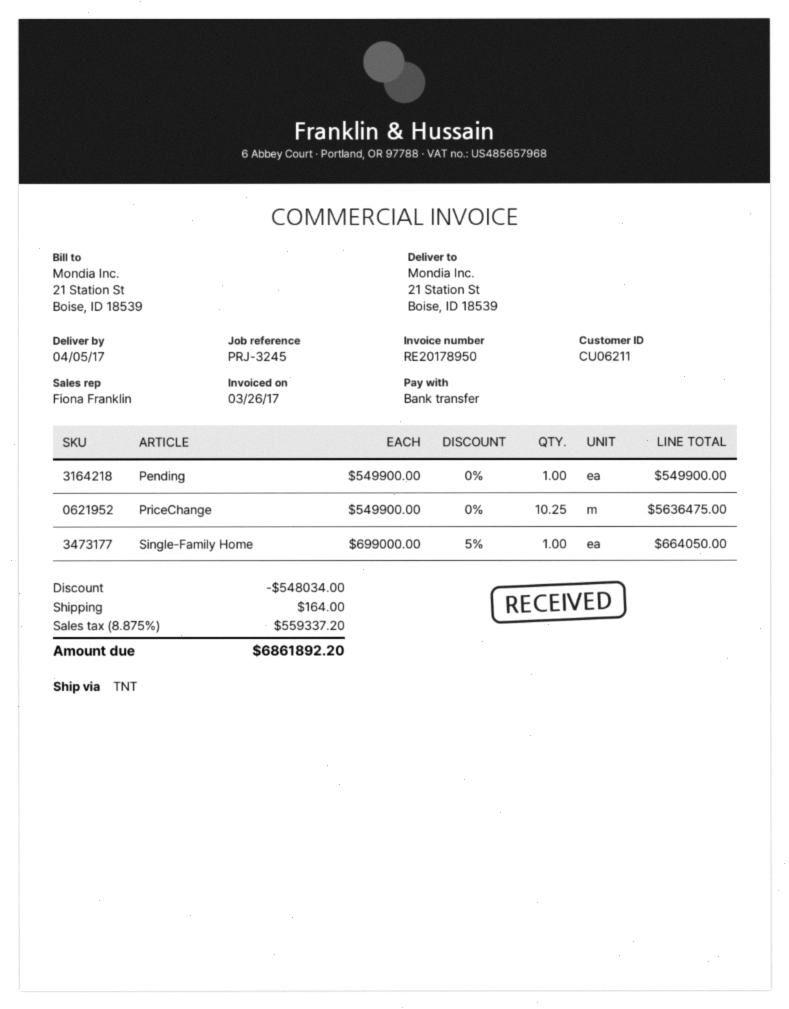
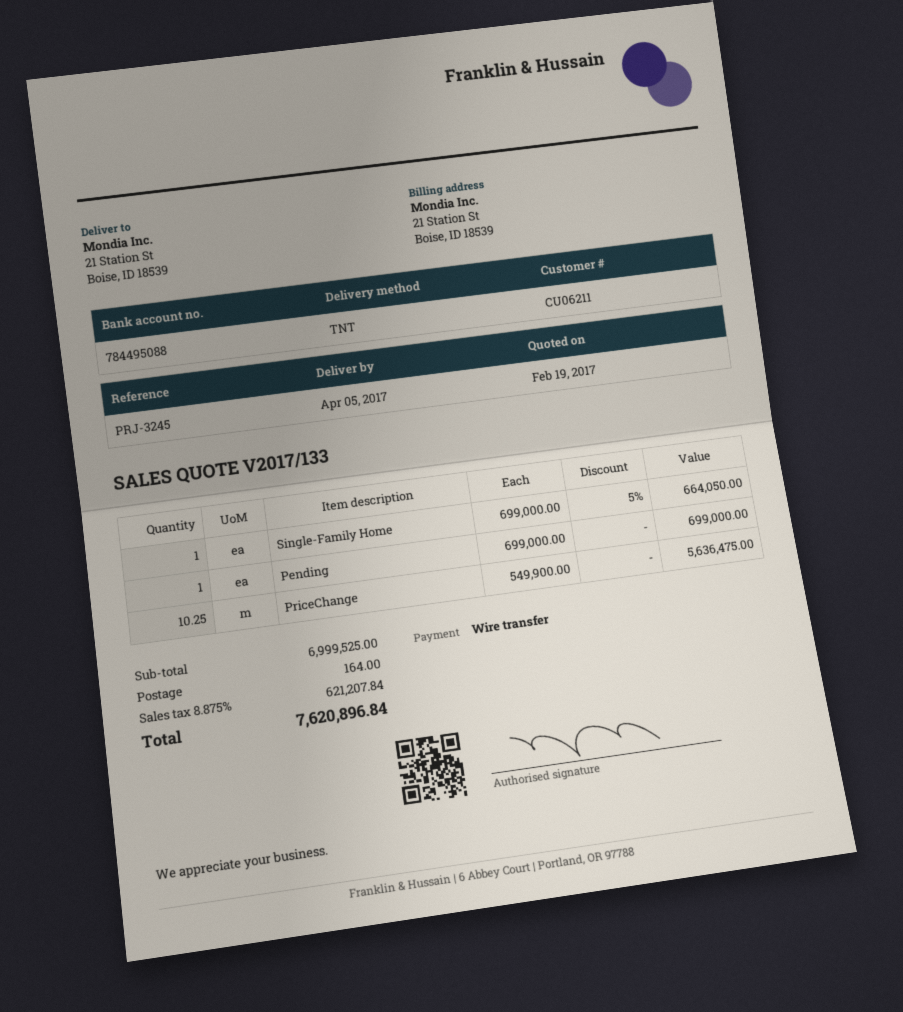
Pending: 1 x 549900.00 = 549900.00 -> 1 x 699000.00 = 699000.00
discount: 548034.00 -> none
tax: 8.875% = 559337.20 -> 8.875% = 621207.84
total: 6861892.20 -> 7620896.84

